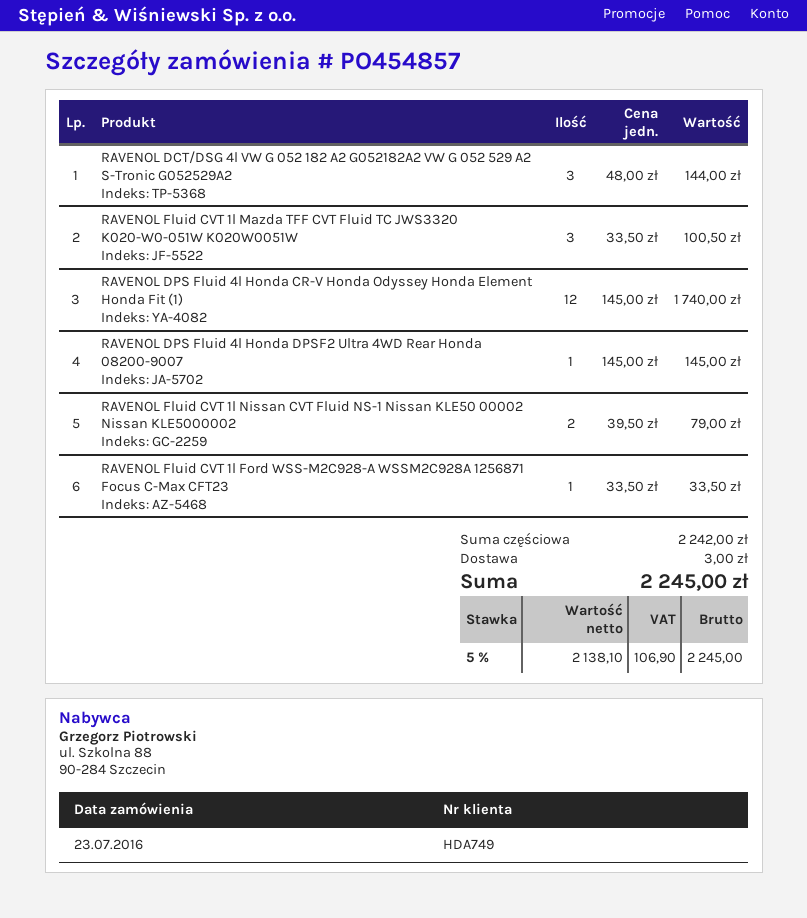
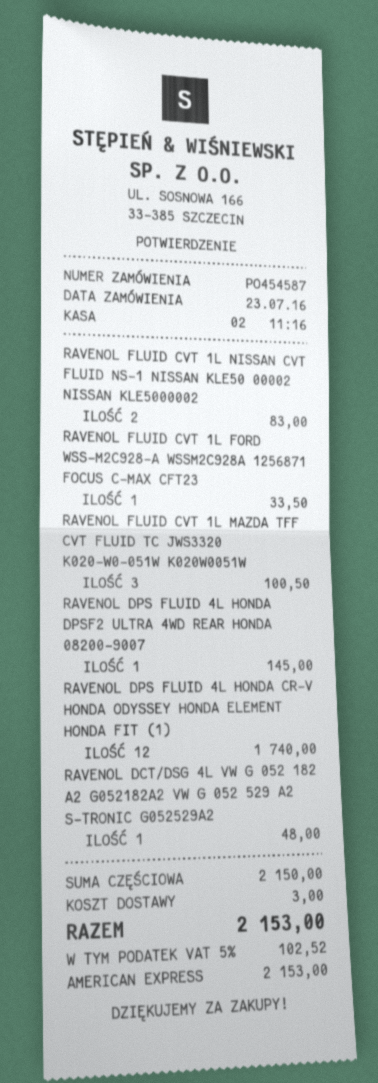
order number: PO454857 -> PO454587
RAVENOL DCT/DSG 4l VW G 052 182 A2 G052182A2 VW G 052 529 A2 S-Tronic G052529A2: 3 for 144.00 -> 1 for 48.00
RAVENOL Fluid CVT 1l Nissan CVT Fluid NS-1 Nissan KLE50 00002 Nissan KLE5000002: 2 for 79.00 -> 2 for 83.00
subtotal: 2242.00 -> 2150.00
tax: 5% = 106.90 -> 5% = 102.52
total: 2245.00 -> 2153.00

